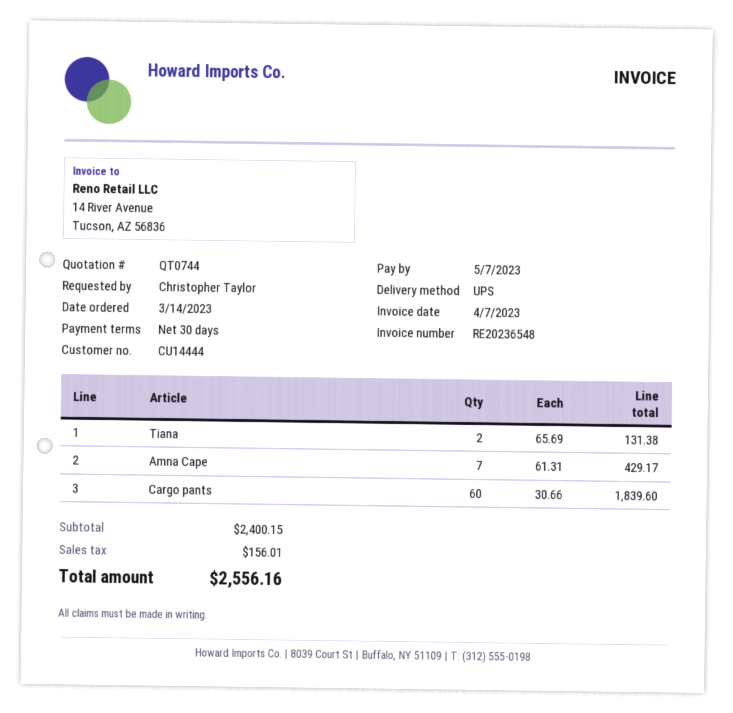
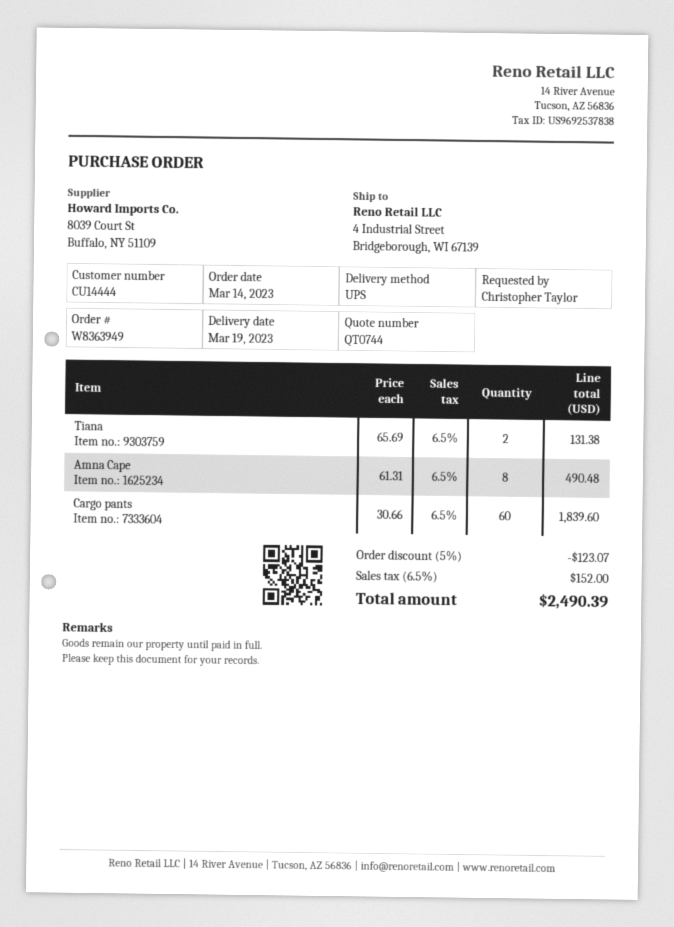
Amna Cape: 7 x 61.31 = 429.17 -> 8 x 61.31 = 490.48
discount: none -> 5% = 123.07
tax: 156.01 -> 152.00
total: 2556.16 -> 2490.39

